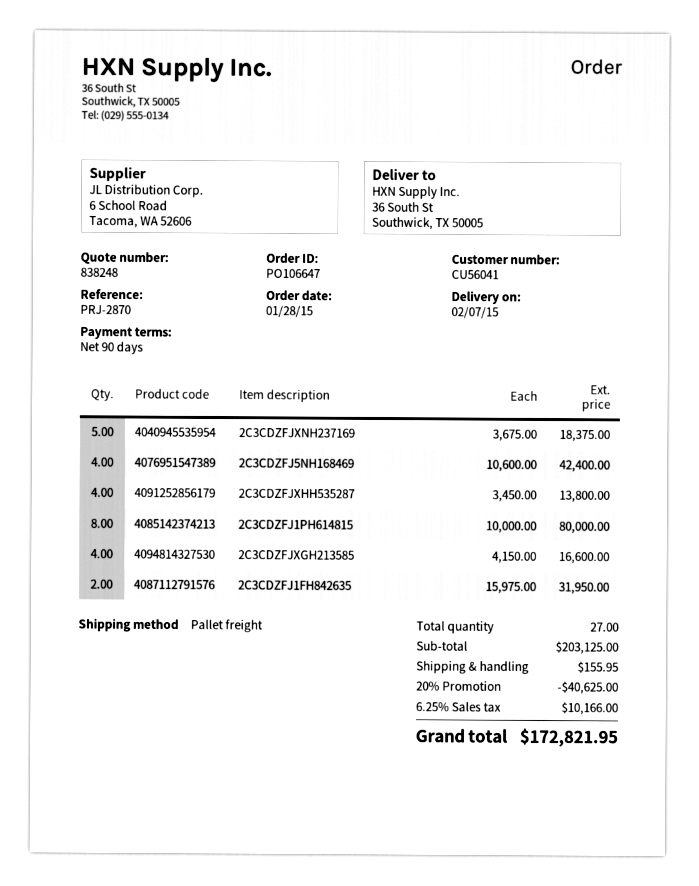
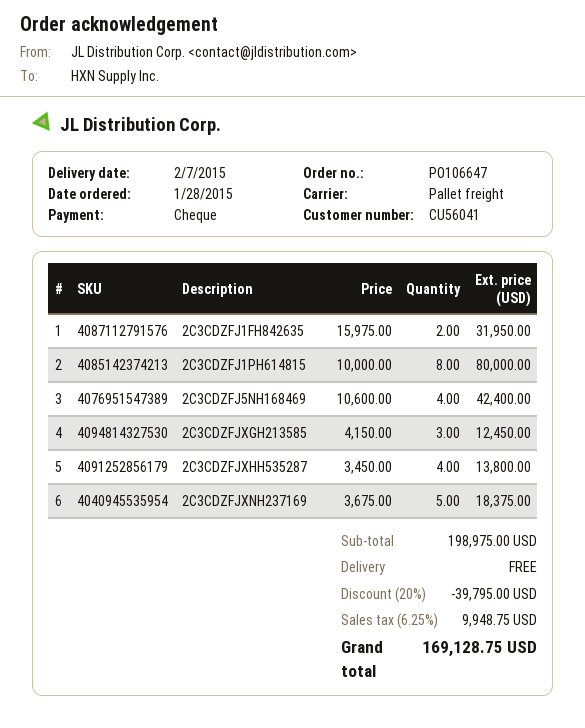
2C3CDZFJXGH213585: 4 x 4150.00 = 16600.00 -> 3 x 4150.00 = 12450.00
subtotal: 203125.00 -> 198975.00
discount: 20% = 40625.00 -> 20% = 39795.00
shipping: 155.95 -> 0.00
tax: 6.25% = 10166.00 -> 6.25% = 9948.75
total: 172821.95 -> 169128.75

